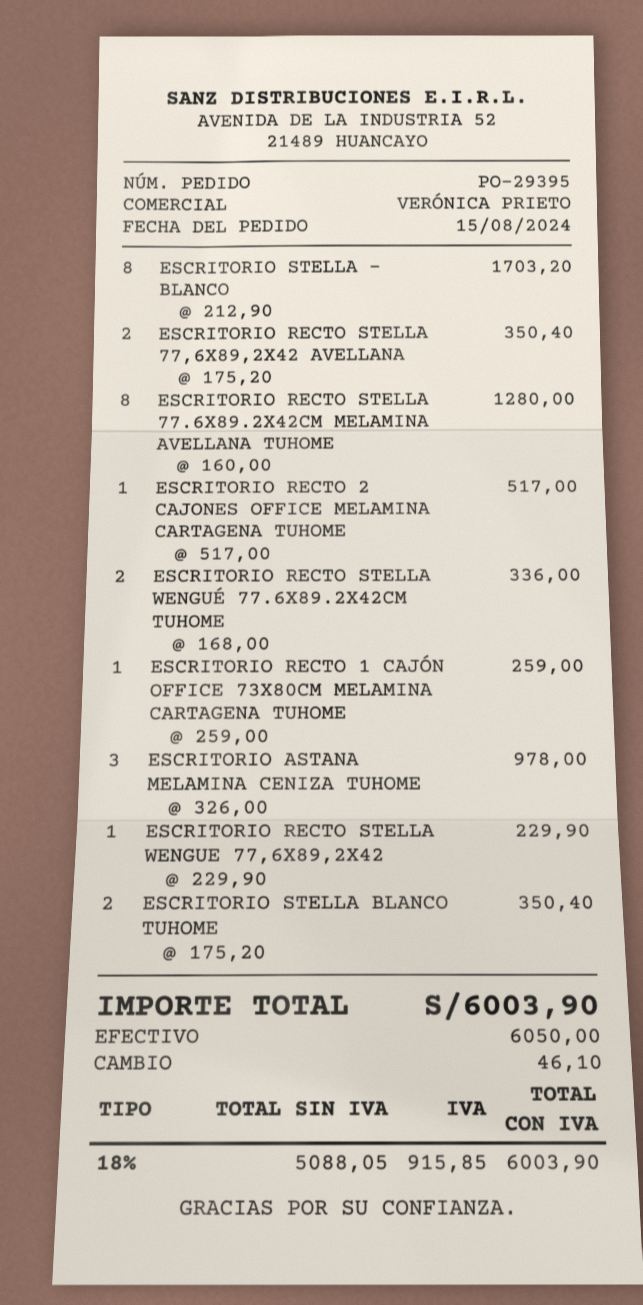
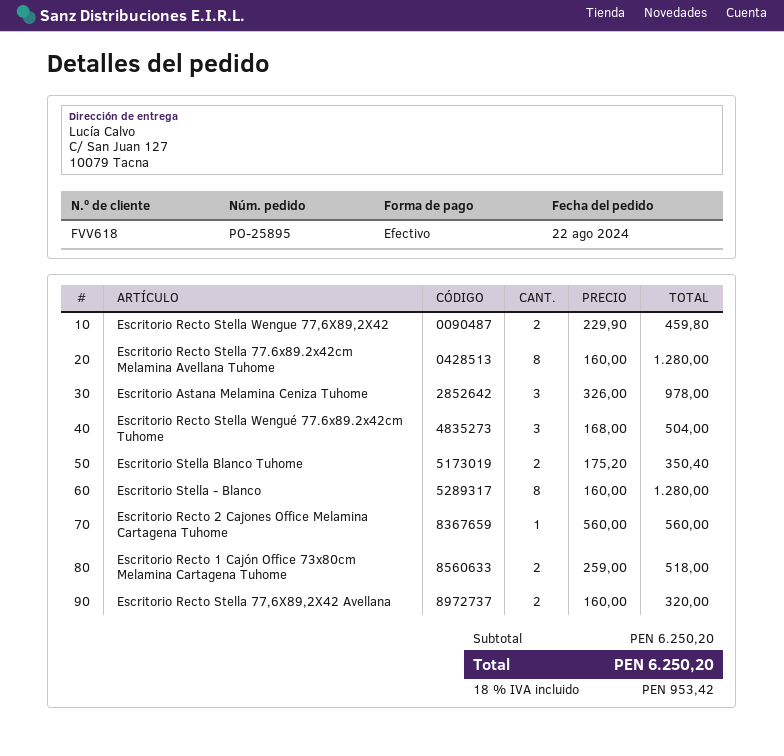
order number: PO-29395 -> PO-25895
order date: 2024-08-15 -> 2024-08-22
ESCRITORIO STELLA - BLANCO: 8 x 212.90 = 1703.20 -> 8 x 160.00 = 1280.00
ESCRITORIO RECTO STELLA 77,6X89,2X42 AVELLANA: 2 x 175.20 = 350.40 -> 2 x 160.00 = 320.00
ESCRITORIO RECTO 2 CAJONES OFFICE MELAMINA CARTAGENA TUHOME: 1 x 517.00 = 517.00 -> 1 x 560.00 = 560.00
ESCRITORIO RECTO STELLA WENGUÉ 77.6X89.2X42CM TUHOME: 2 x 168.00 = 336.00 -> 3 x 168.00 = 504.00
ESCRITORIO RECTO 1 CAJÓN OFFICE 73X80CM MELAMINA CARTAGENA TUHOME: 1 x 259.00 = 259.00 -> 2 x 259.00 = 518.00
ESCRITORIO RECTO STELLA WENGUE 77,6X89,2X42: 1 x 229.90 = 229.90 -> 2 x 229.90 = 459.80
tax: 18% = 915.85 -> 18% = 953.42
total: 6003.90 -> 6250.20

